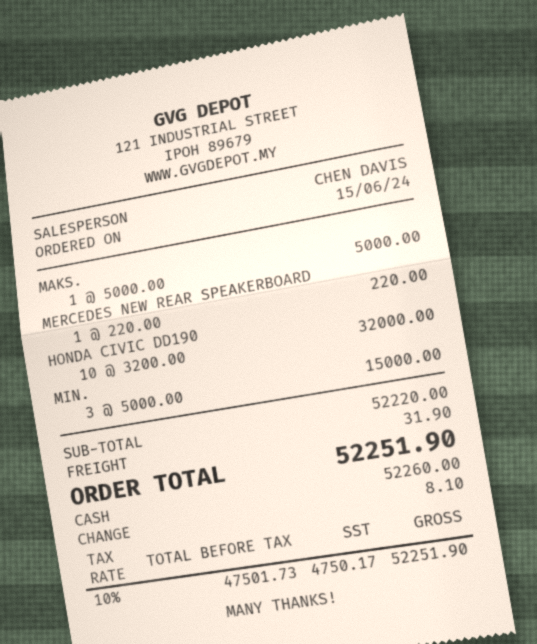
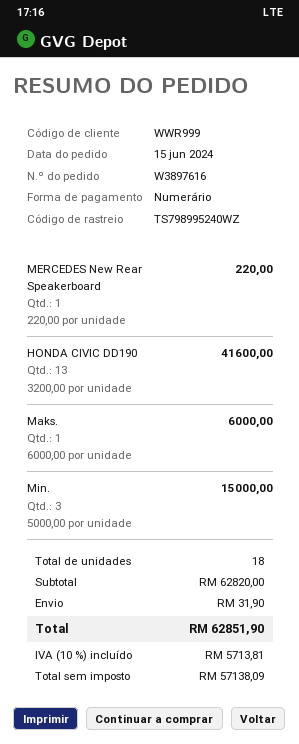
MAKS.: 1 x 5000.00 = 5000.00 -> 1 x 6000.00 = 6000.00
HONDA CIVIC DD190: 10 x 3200.00 = 32000.00 -> 13 x 3200.00 = 41600.00
subtotal: 52220.00 -> 62820.00
net: 47501.73 -> 57138.09
tax: 10% = 4750.17 -> 10% = 5713.81
total: 52251.90 -> 62851.90

